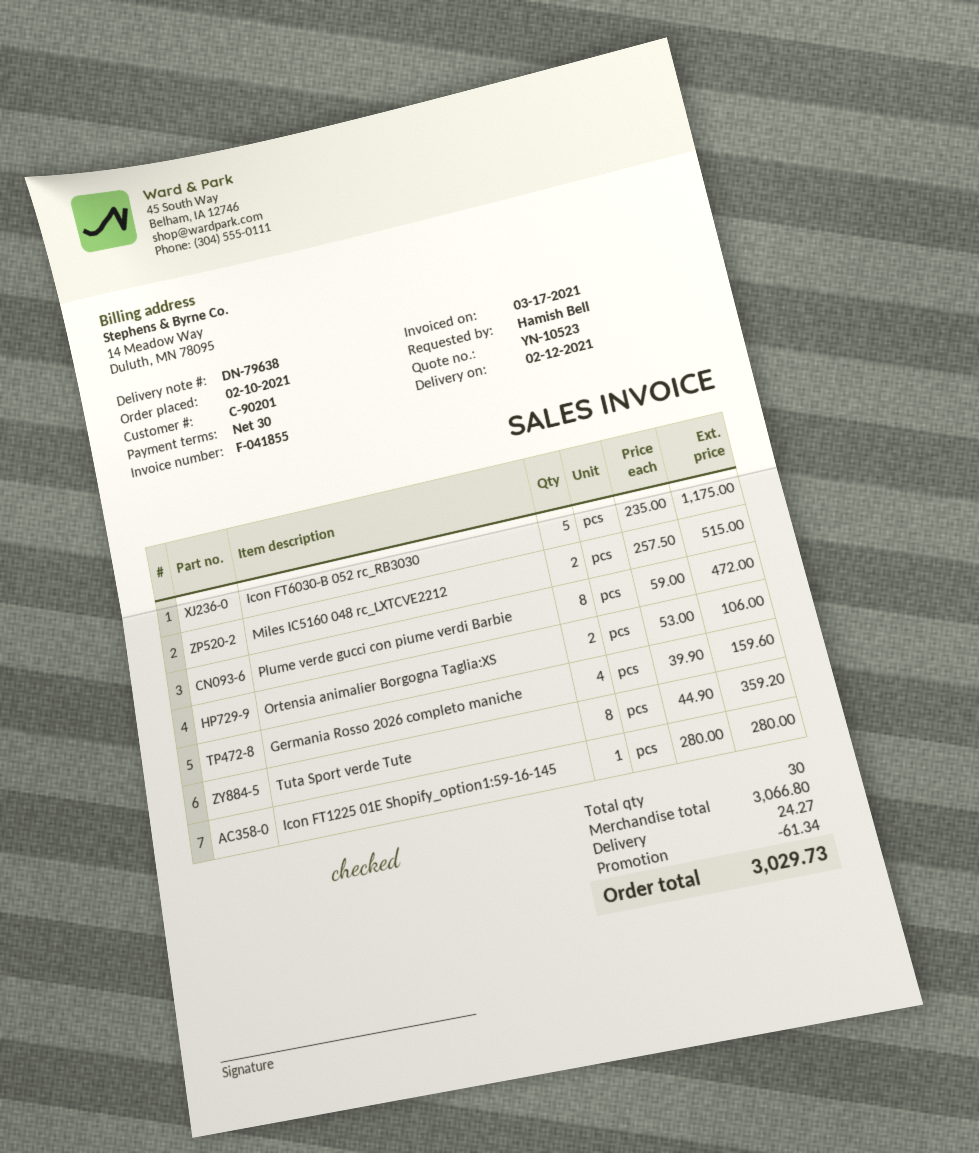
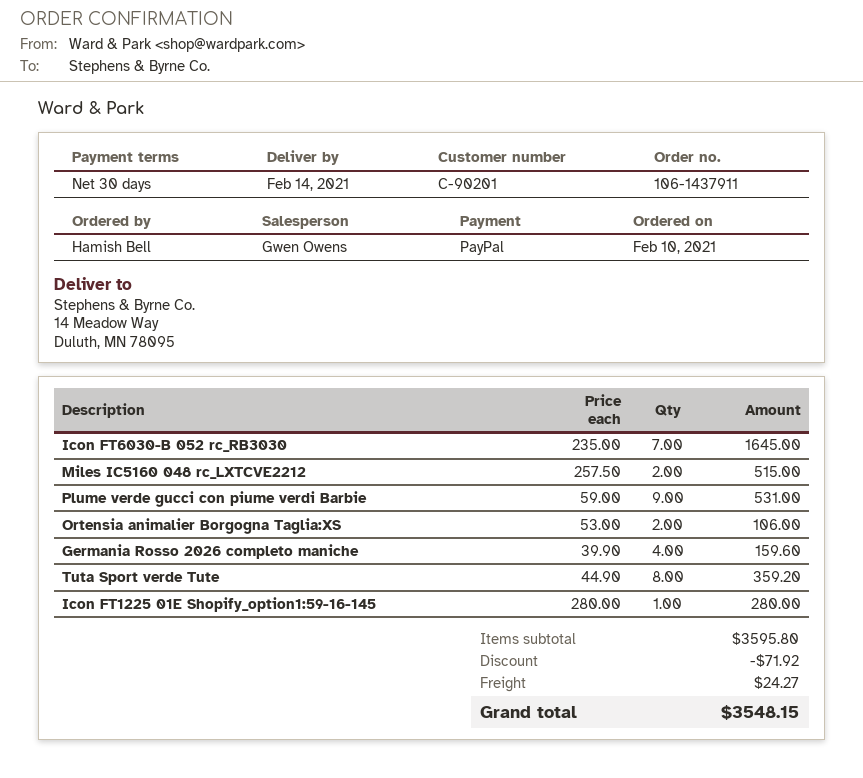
delivery date: 2021-02-12 -> 2021-02-14
Icon FT6030-B 052 rc_RB3030: 5 x 235.00 = 1175.00 -> 7 x 235.00 = 1645.00
Plume verde gucci con piume verdi Barbie: 8 x 59.00 = 472.00 -> 9 x 59.00 = 531.00
subtotal: 3066.80 -> 3595.80
discount: 61.34 -> 71.92
total: 3029.73 -> 3548.15

